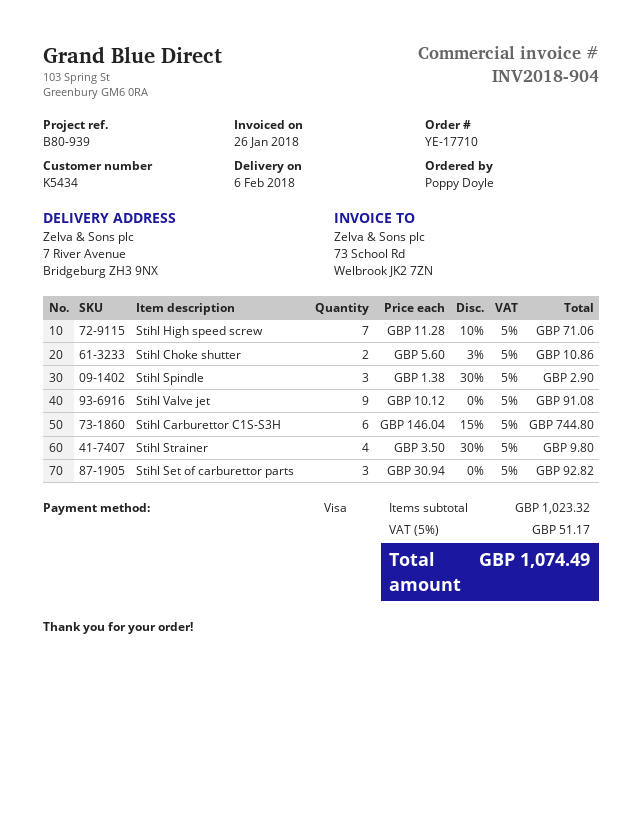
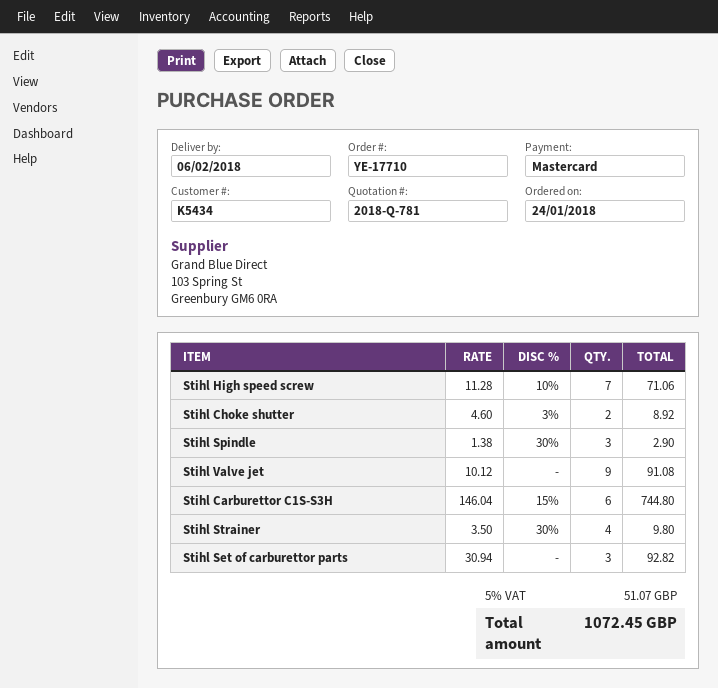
payment method: Visa -> Mastercard
Stihl Choke shutter: 2 x 5.60 - 3% = 10.86 -> 2 x 4.60 - 3% = 8.92
tax: 5% = 51.17 -> 5% = 51.07
total: 1074.49 -> 1072.45

